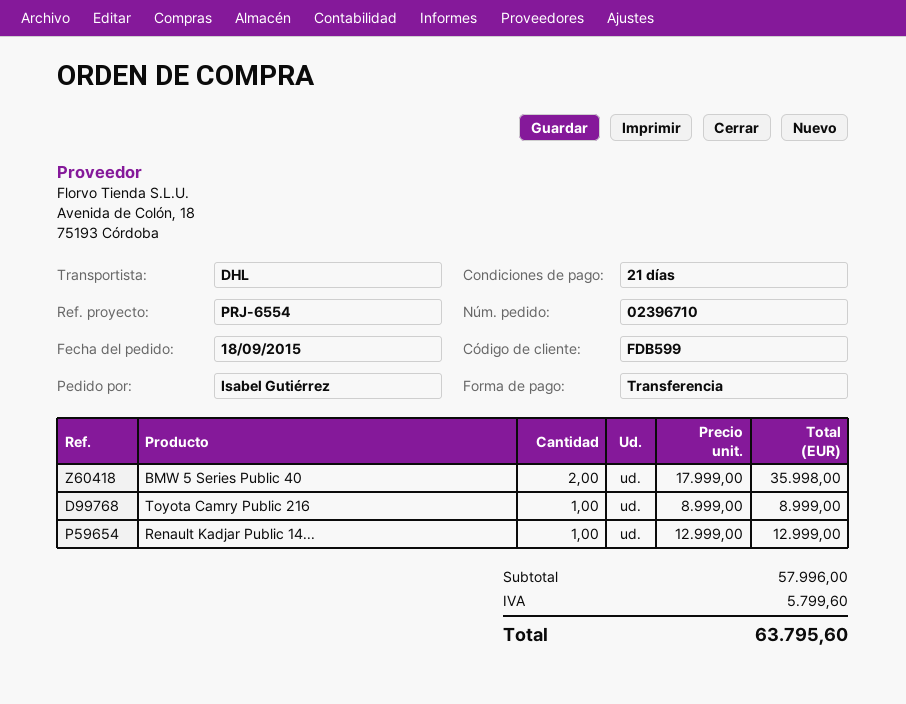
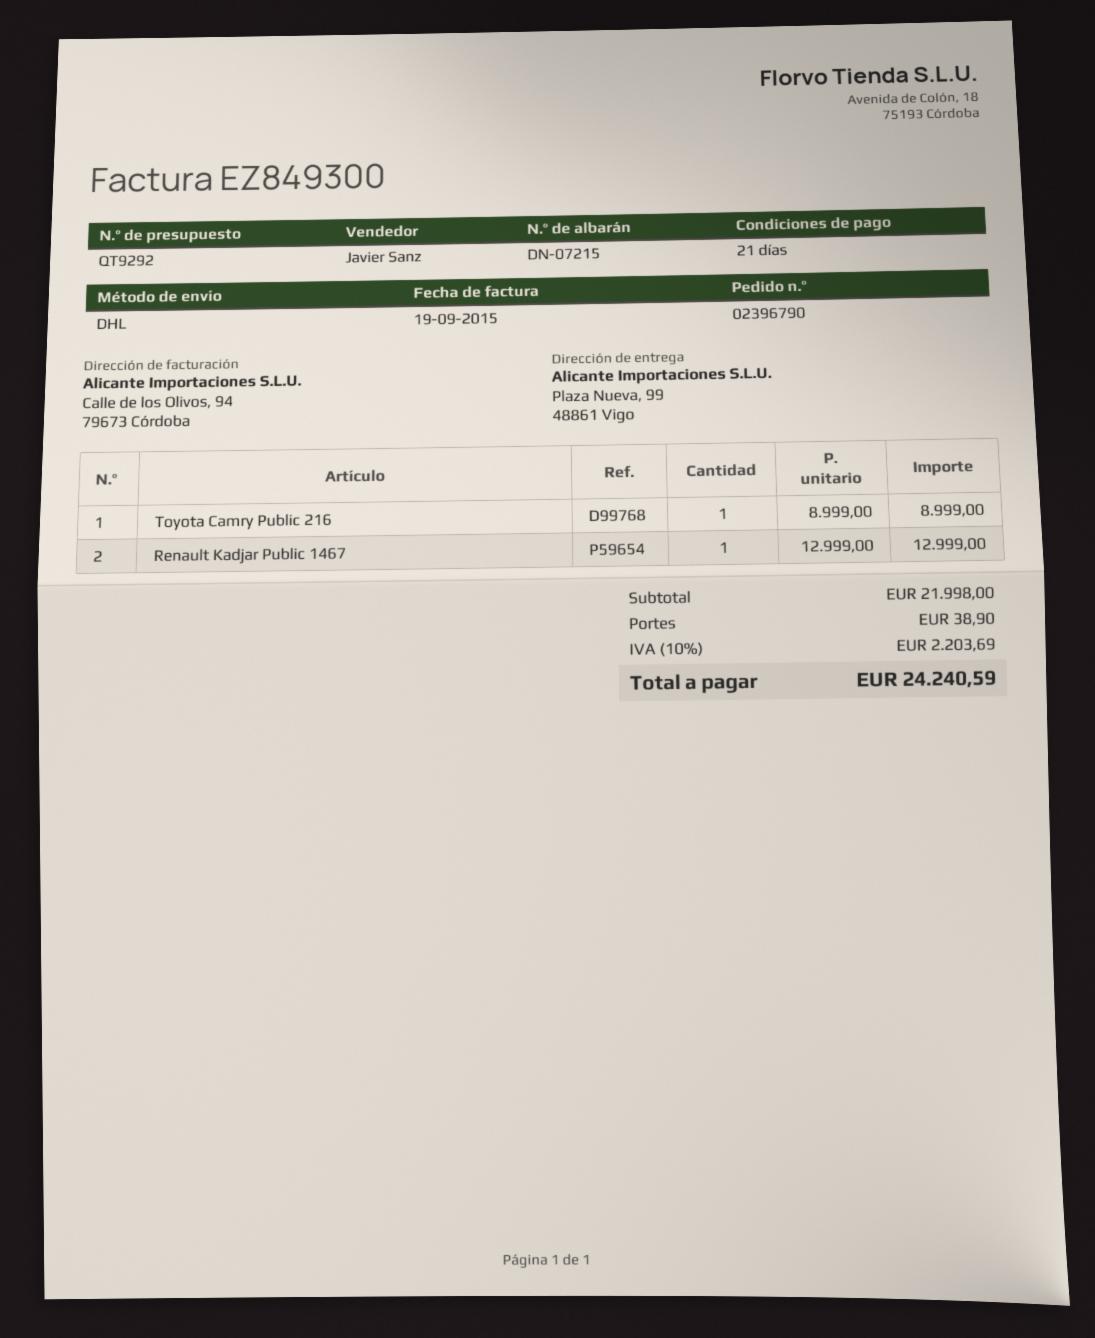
order number: 02396710 -> 02396790
BMW 5 Series Public 40: 2 x 17999.00 = 35998.00 -> none
subtotal: 57996.00 -> 21998.00
shipping: none -> 38.90
tax: 5799.60 -> 2203.69
total: 63795.60 -> 24240.59

